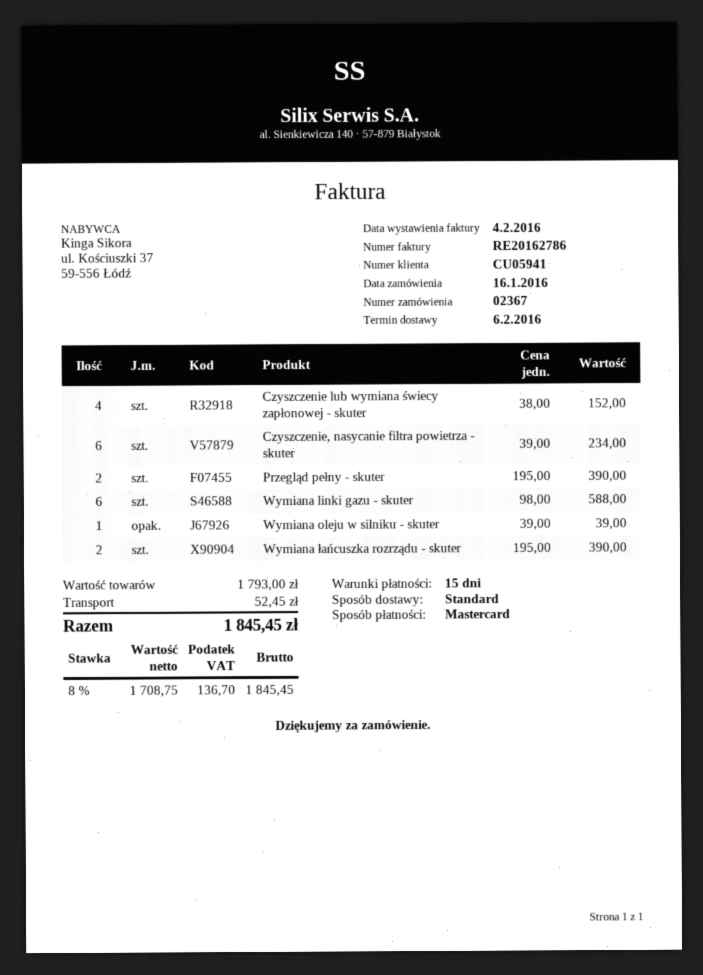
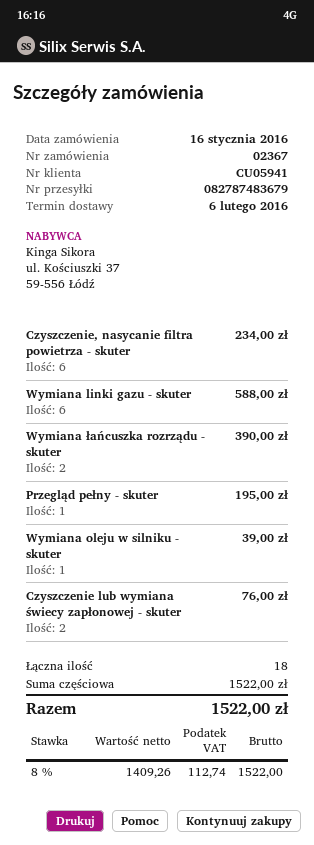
Czyszczenie lub wymiana świecy zapłonowej - skuter: 4 for 152.00 -> 2 for 76.00
Przegląd pełny - skuter: 2 for 390.00 -> 1 for 195.00
subtotal: 1793.00 -> 1522.00
shipping: 52.45 -> none
net: 1708.75 -> 1409.26
tax: 8% = 136.70 -> 8% = 112.74
total: 1845.45 -> 1522.00

